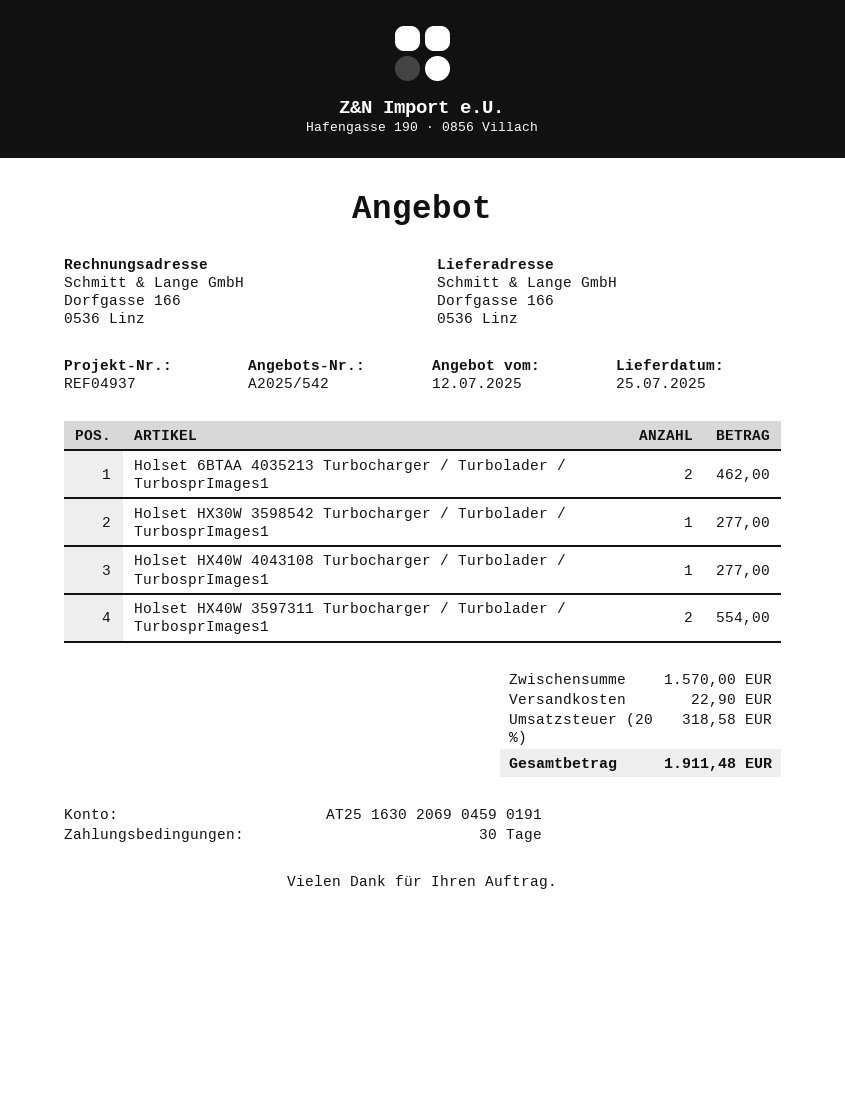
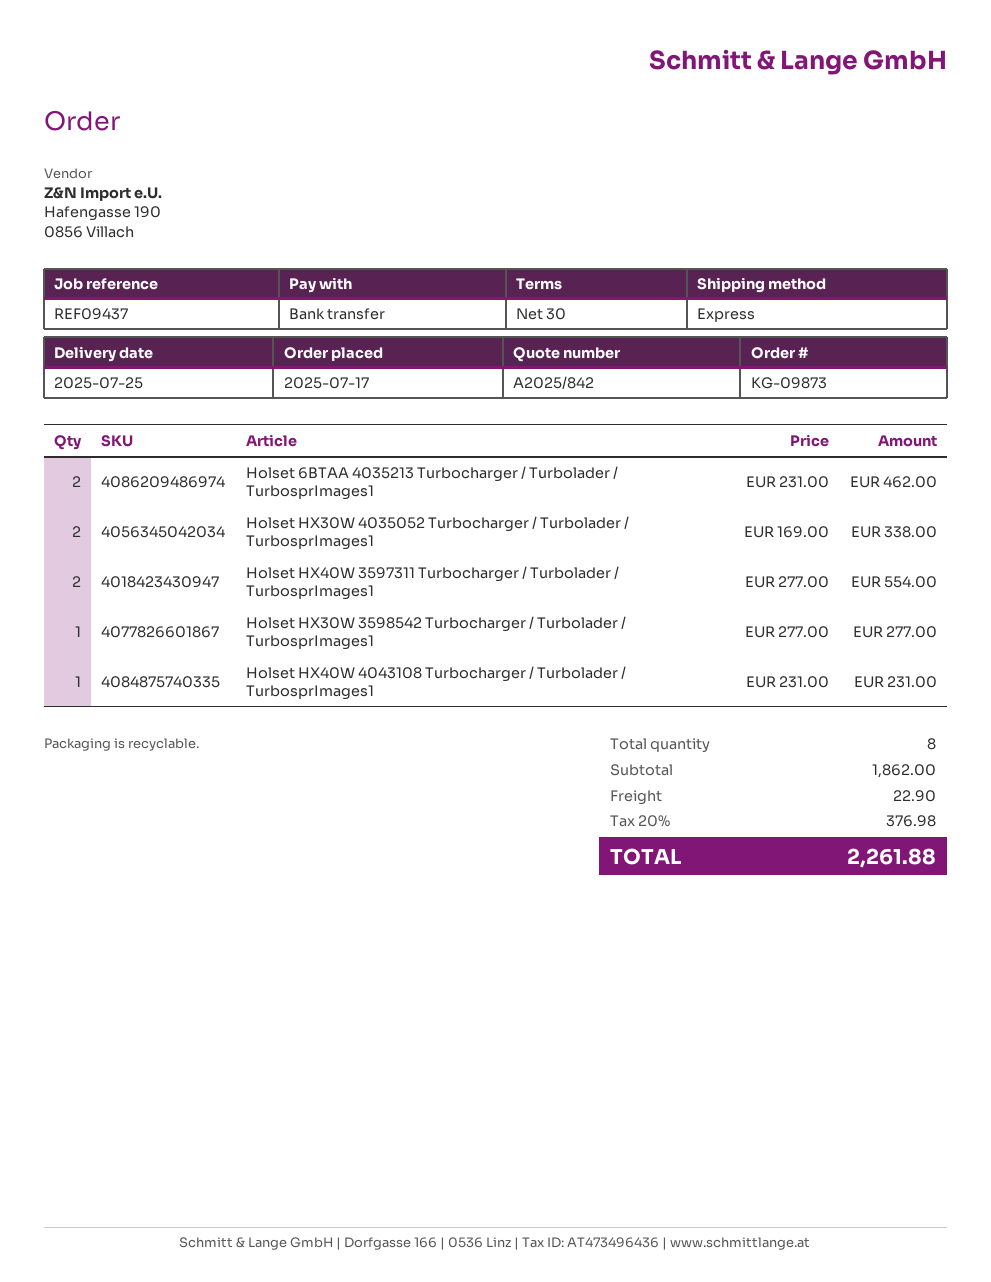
quote number: A2025/542 -> A2025/842
reference: REF04937 -> REF09437
Holset HX40W 4043108 Turbocharger / Turbolader / TurbosprImages1: 1 for 277.00 -> 1 for 231.00
Holset HX30W 4035052 Turbocharger / Turbolader / TurbosprImages1: none -> 2 for 338.00
subtotal: 1570.00 -> 1862.00
tax: 20% = 318.58 -> 20% = 376.98
total: 1911.48 -> 2261.88

